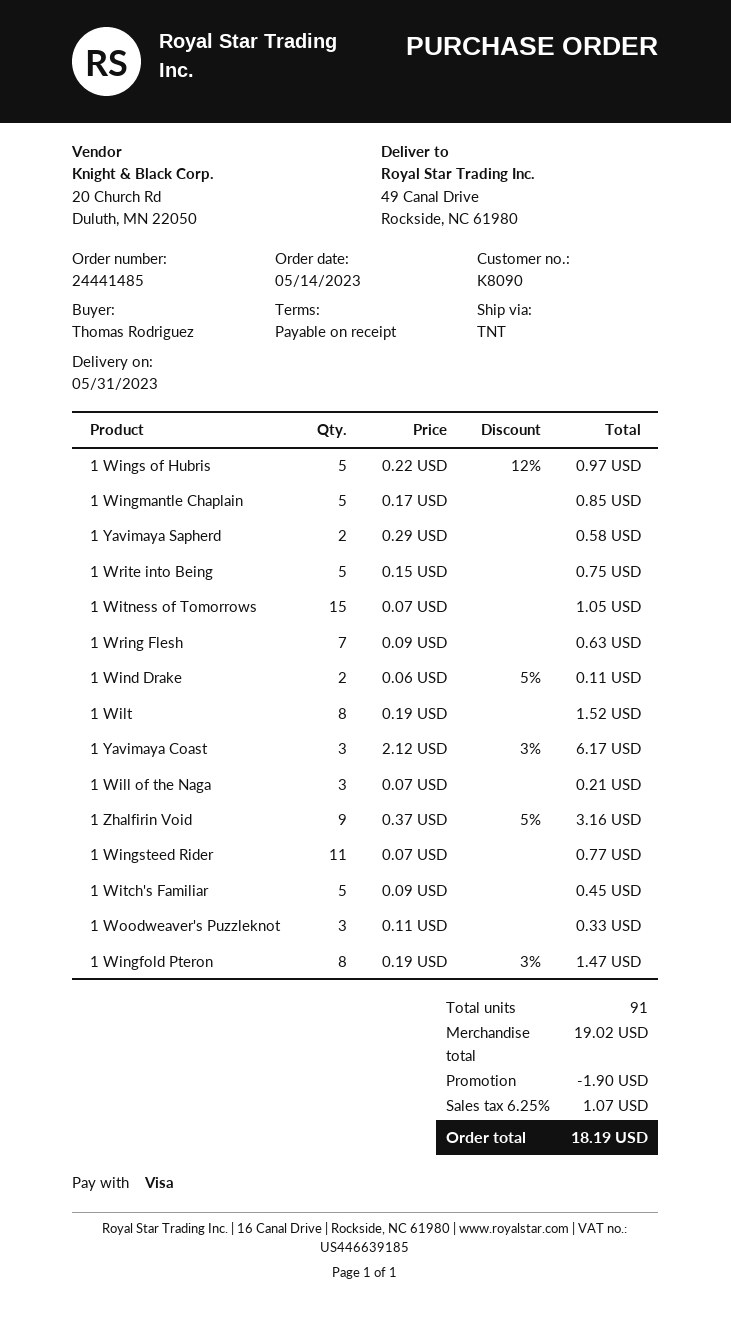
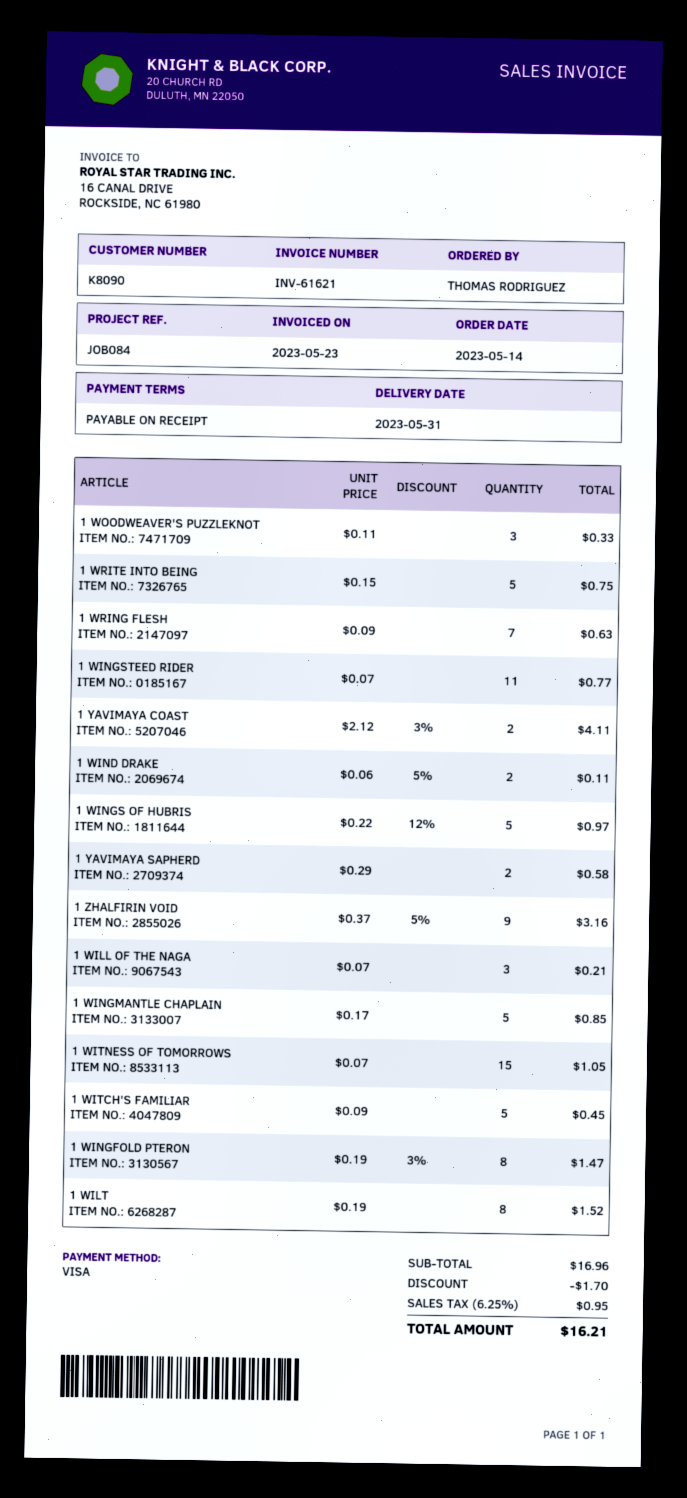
1 Yavimaya Coast: 3 x 2.12 - 3% = 6.17 -> 2 x 2.12 - 3% = 4.11
subtotal: 19.02 -> 16.96
discount: 1.90 -> 1.70
tax: 6.25% = 1.07 -> 6.25% = 0.95
total: 18.19 -> 16.21

